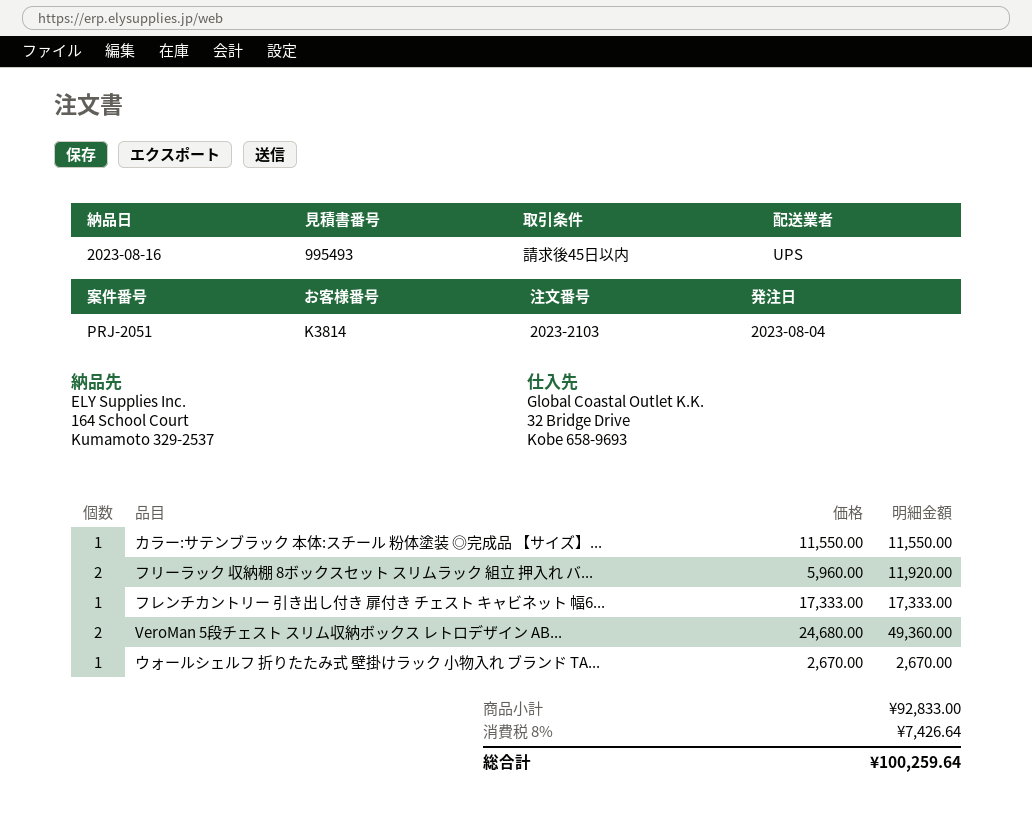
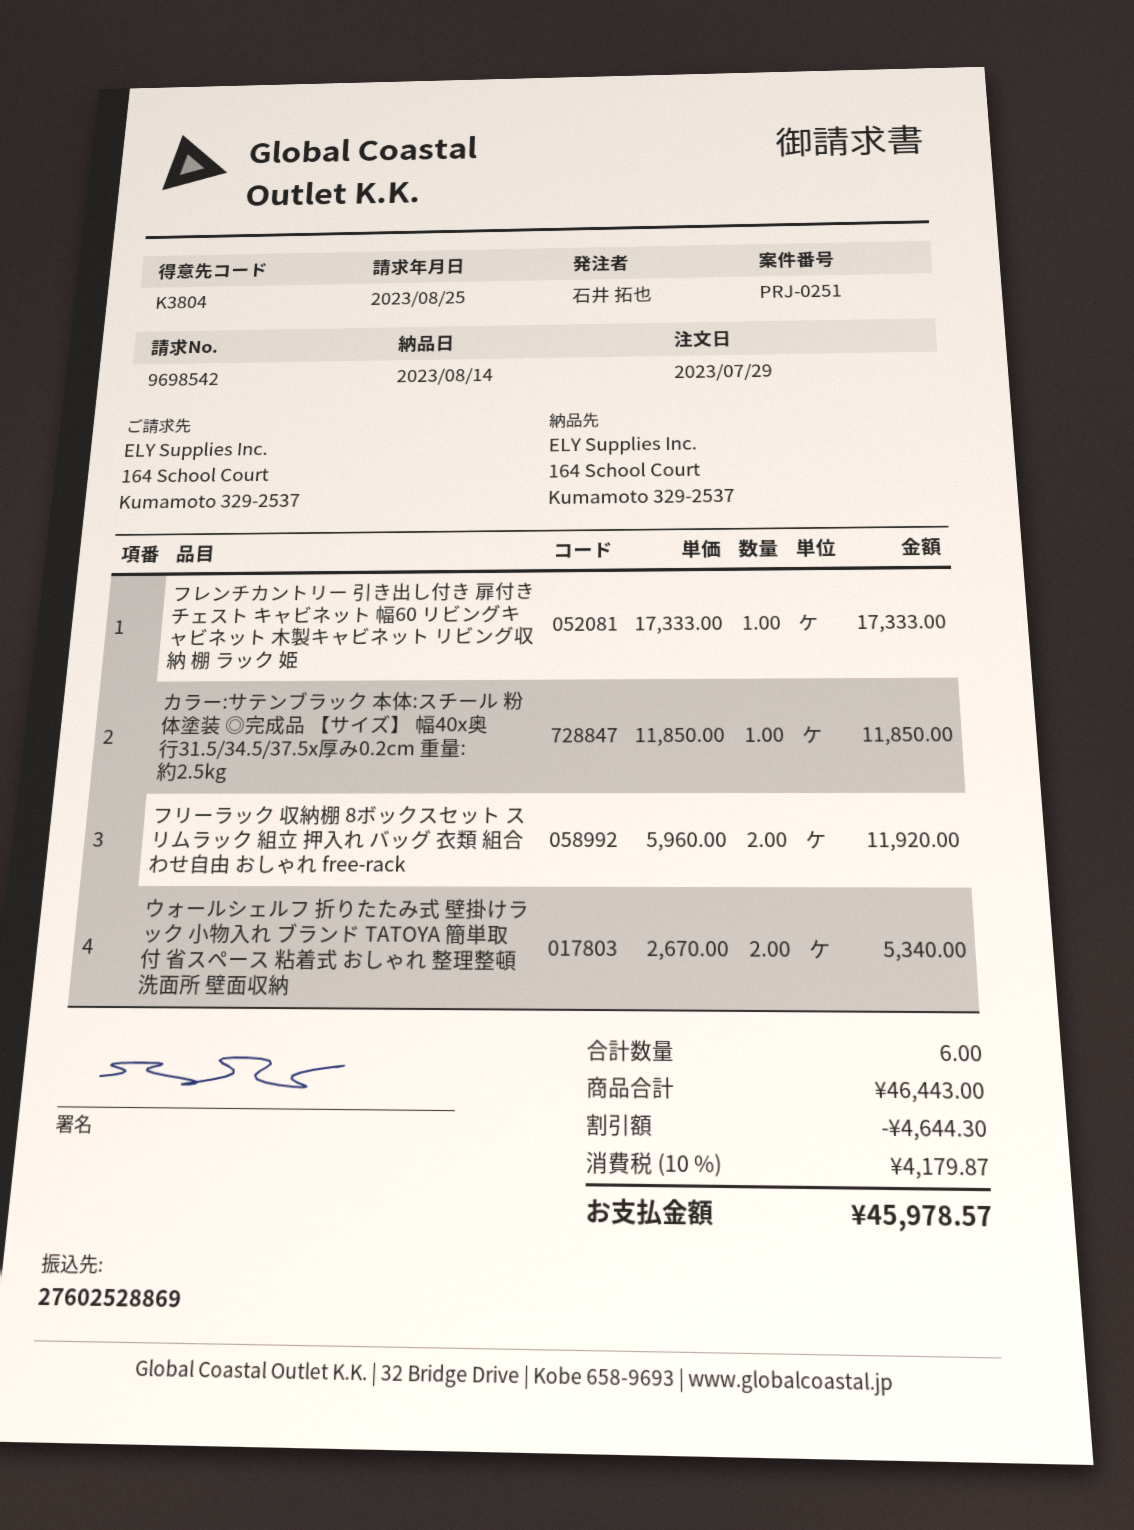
order date: 2023-08-04 -> 2023-07-29
delivery date: 2023-08-16 -> 2023-08-14
customer number: K3814 -> K3804
reference: PRJ-2051 -> PRJ-0251
カラー:サテンブラック 本体:スチール 粉体塗装 ◎完成品 【サイズ】...: 1 x 11550.00 = 11550.00 -> 1 x 11850.00 = 11850.00
VeroMan 5段チェスト スリム収納ボックス レトロデザイン AB...: 2 x 24680.00 = 49360.00 -> none
ウォールシェルフ 折りたたみ式 壁掛けラック 小物入れ ブランド TA...: 1 x 2670.00 = 2670.00 -> 2 x 2670.00 = 5340.00
subtotal: 92833.00 -> 46443.00
discount: none -> 4644.30
tax: 8% = 7426.64 -> 10% = 4179.87
total: 100259.64 -> 45978.57

